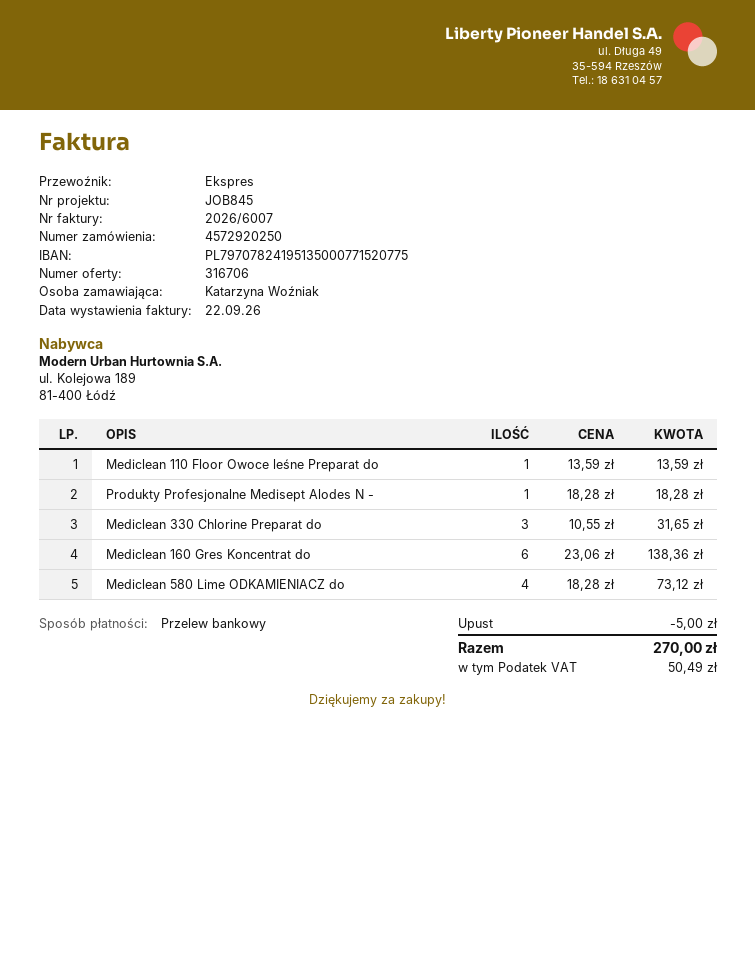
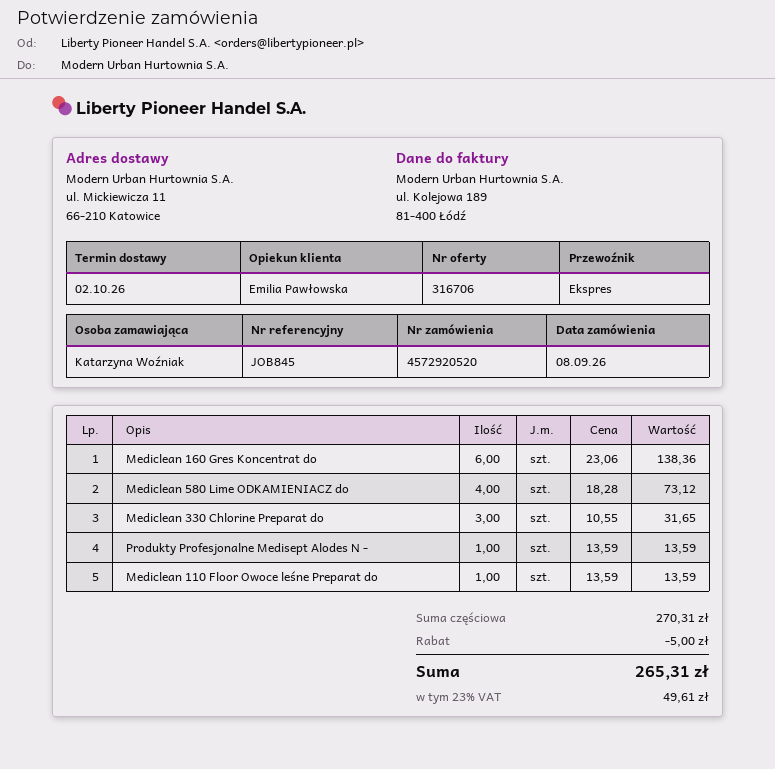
order number: 4572920250 -> 4572920520
Produkty Profesjonalne Medisept Alodes N -: 1 x 18.28 = 18.28 -> 1 x 13.59 = 13.59
tax: 50.49 -> 49.61
total: 270.00 -> 265.31

